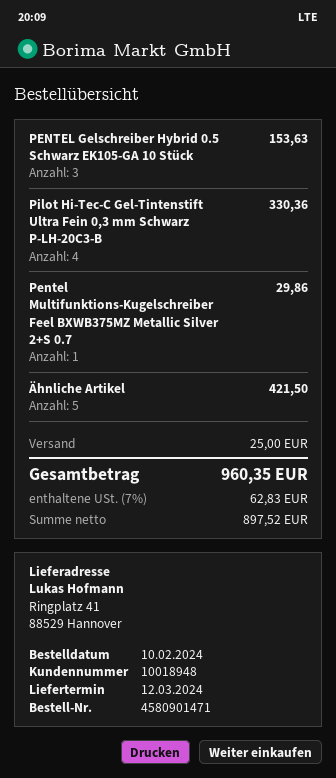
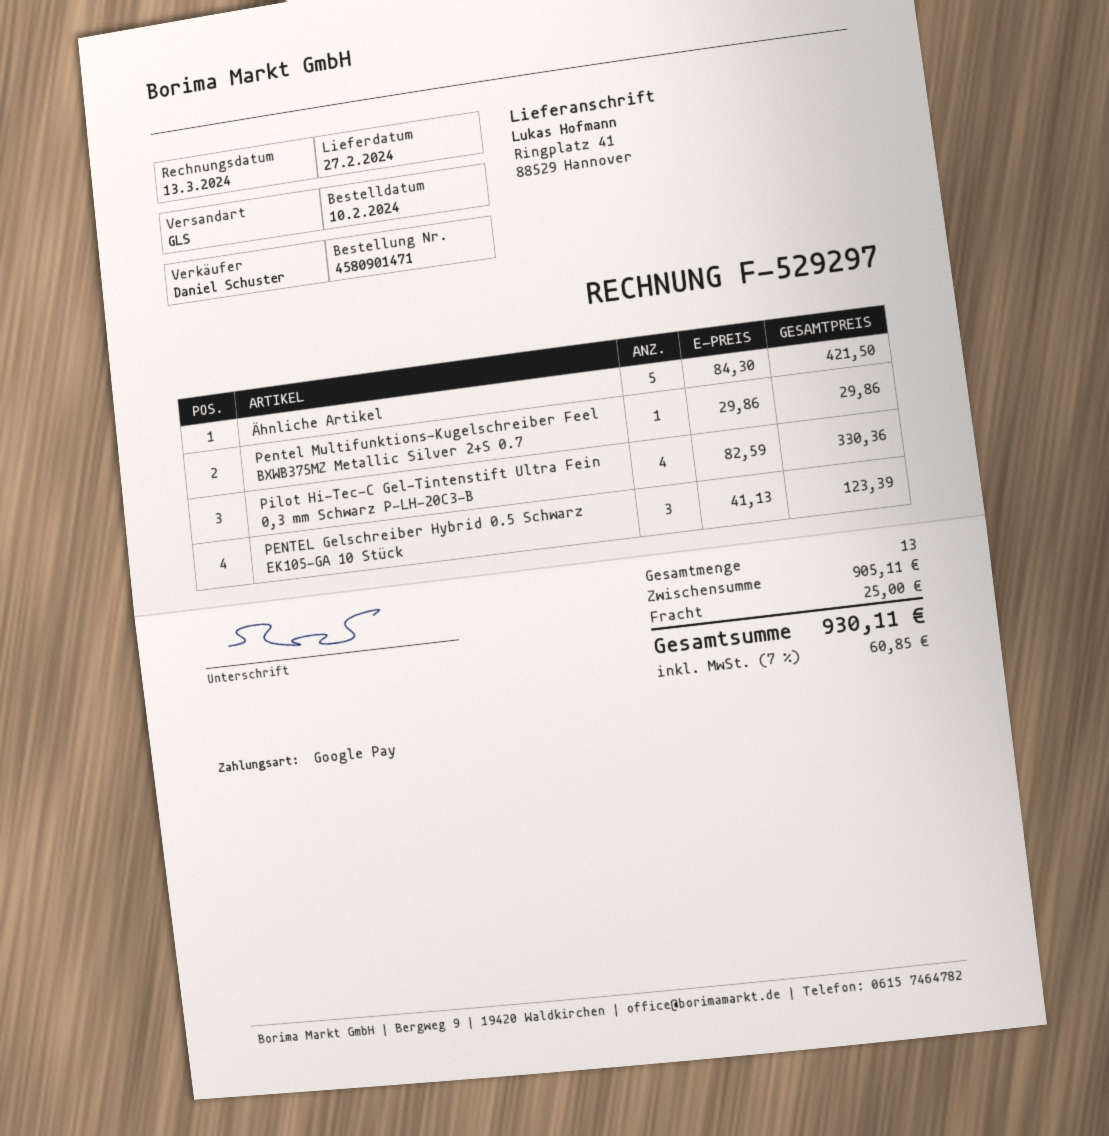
delivery date: 2024-03-12 -> 2024-02-27
PENTEL Gelschreiber Hybrid 0.5 Schwarz EK105-GA 10 Stück: 3 for 153.63 -> 3 for 123.39
tax: 7% = 62.83 -> 7% = 60.85
total: 960.35 -> 930.11

